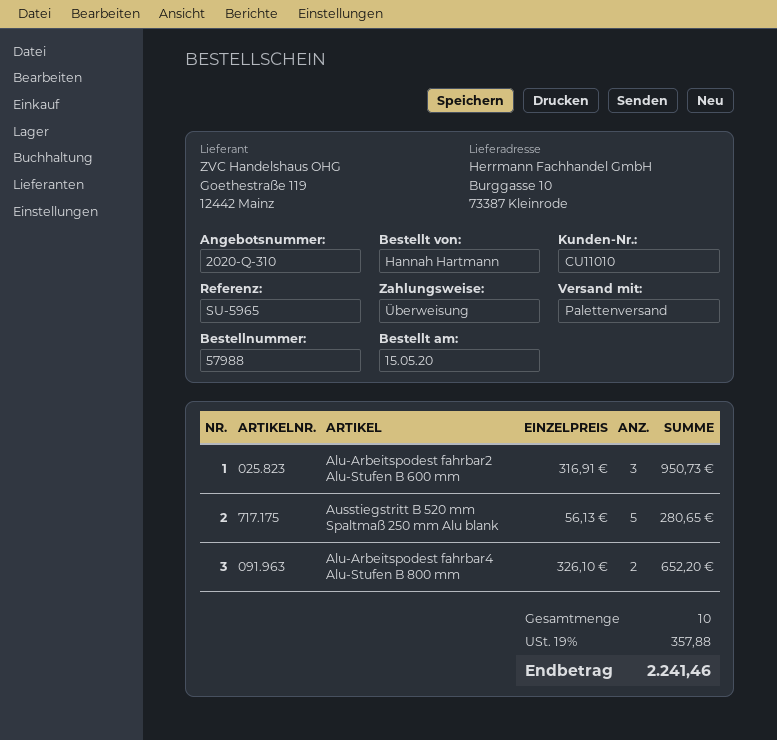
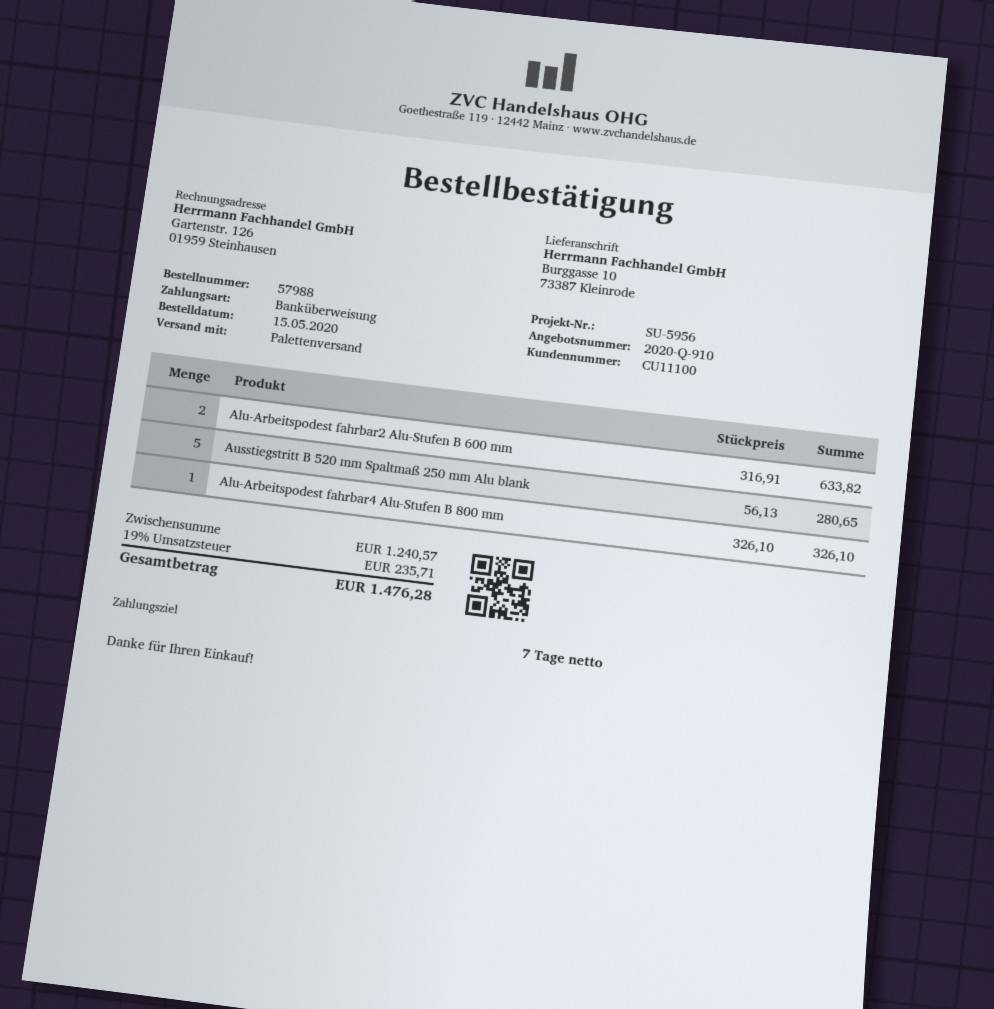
quote number: 2020-Q-310 -> 2020-Q-910
customer number: CU11010 -> CU11100
reference: SU-5965 -> SU-5956
Alu-Arbeitspodest fahrbar2 Alu-Stufen B 600 mm: 3 x 316.91 = 950.73 -> 2 x 316.91 = 633.82
Alu-Arbeitspodest fahrbar4 Alu-Stufen B 800 mm: 2 x 326.10 = 652.20 -> 1 x 326.10 = 326.10
tax: 19% = 357.88 -> 19% = 235.71
total: 2241.46 -> 1476.28

